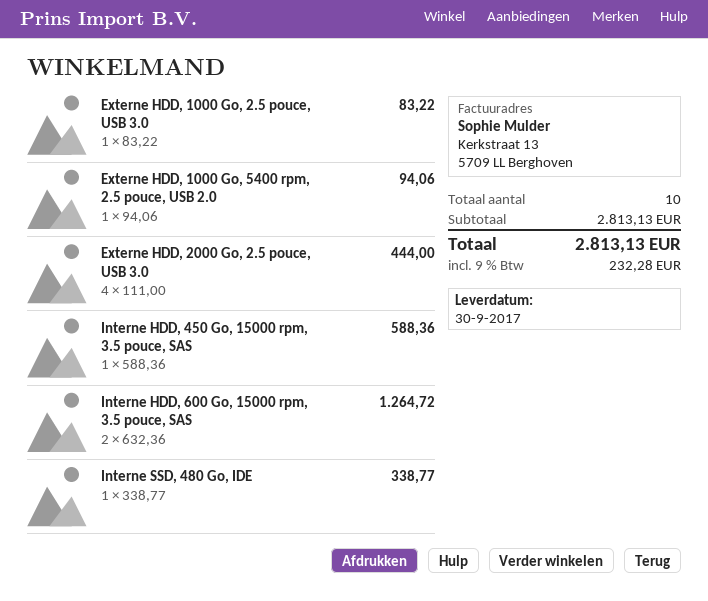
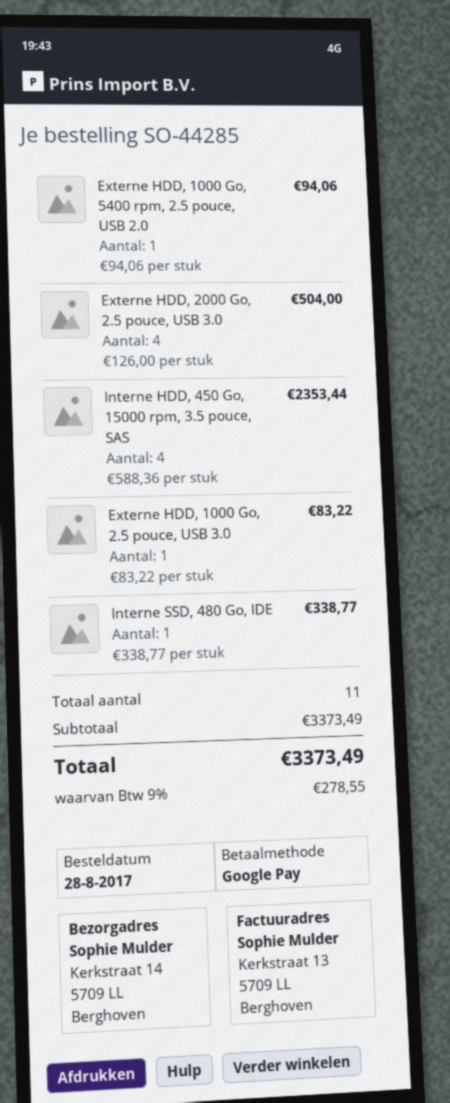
Externe HDD, 2000 Go, 2.5 pouce, USB 3.0: 4 x 111.00 = 444.00 -> 4 x 126.00 = 504.00
Interne HDD, 450 Go, 15000 rpm, 3.5 pouce, SAS: 1 x 588.36 = 588.36 -> 4 x 588.36 = 2353.44
Interne HDD, 600 Go, 15000 rpm, 3.5 pouce, SAS: 2 x 632.36 = 1264.72 -> none
total quantity: 10 -> 11
subtotal: 2813.13 -> 3373.49
tax: 9% = 232.28 -> 9% = 278.55
total: 2813.13 -> 3373.49

